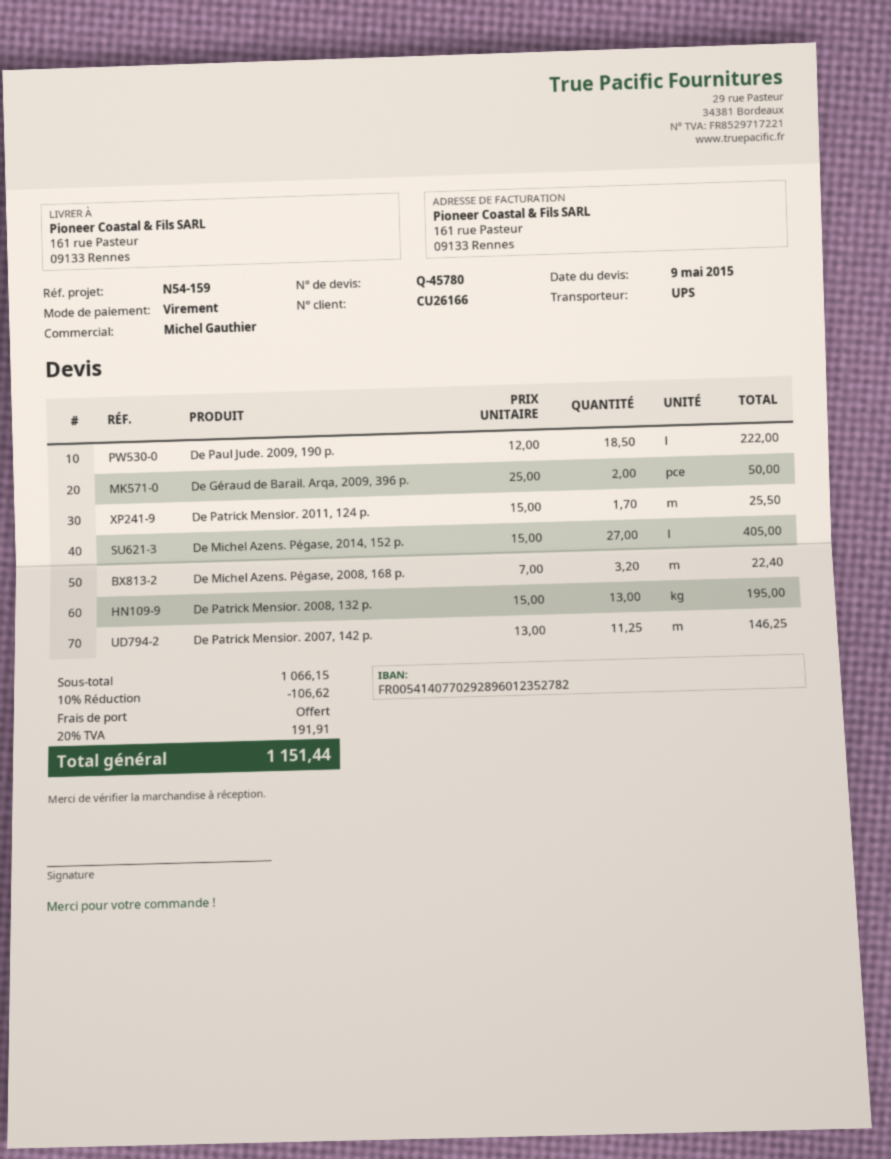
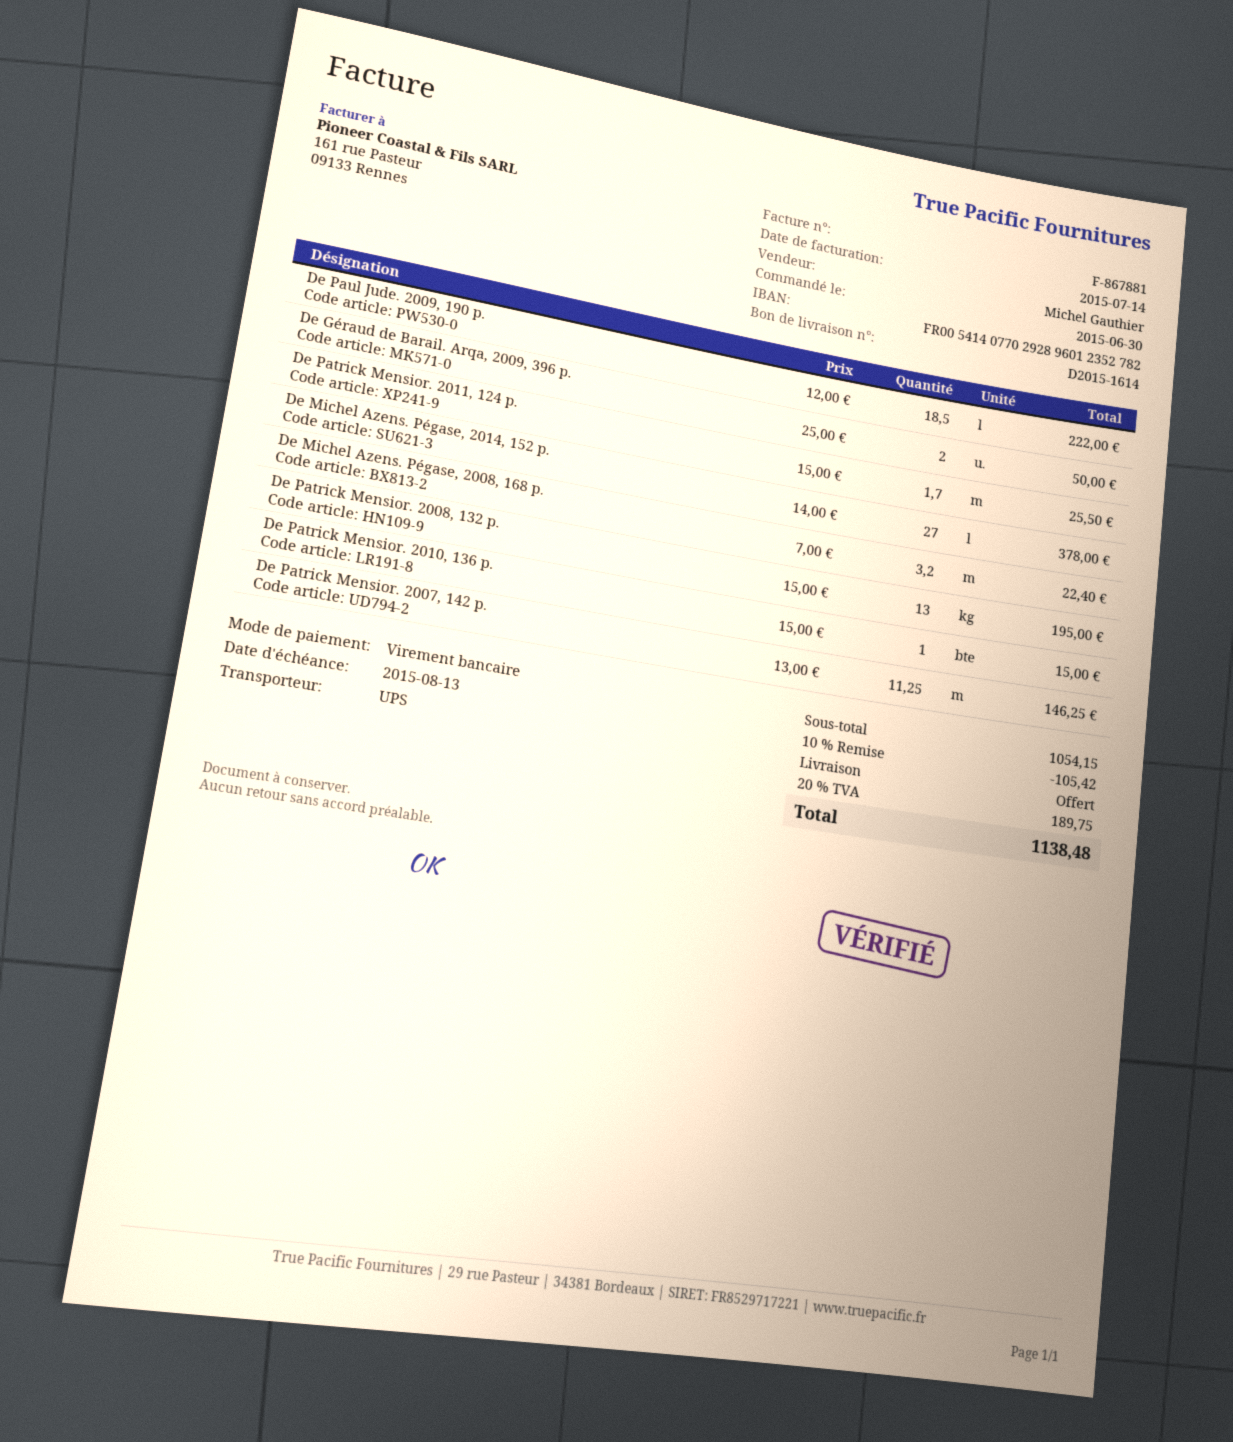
De Michel Azens. Pégase, 2014, 152 p.: 27 x 15.00 = 405.00 -> 27 x 14.00 = 378.00
De Patrick Mensior. 2010, 136 p.: none -> 1 x 15.00 = 15.00
subtotal: 1066.15 -> 1054.15
discount: 10% = 106.62 -> 10% = 105.42
tax: 20% = 191.91 -> 20% = 189.75
total: 1151.44 -> 1138.48

